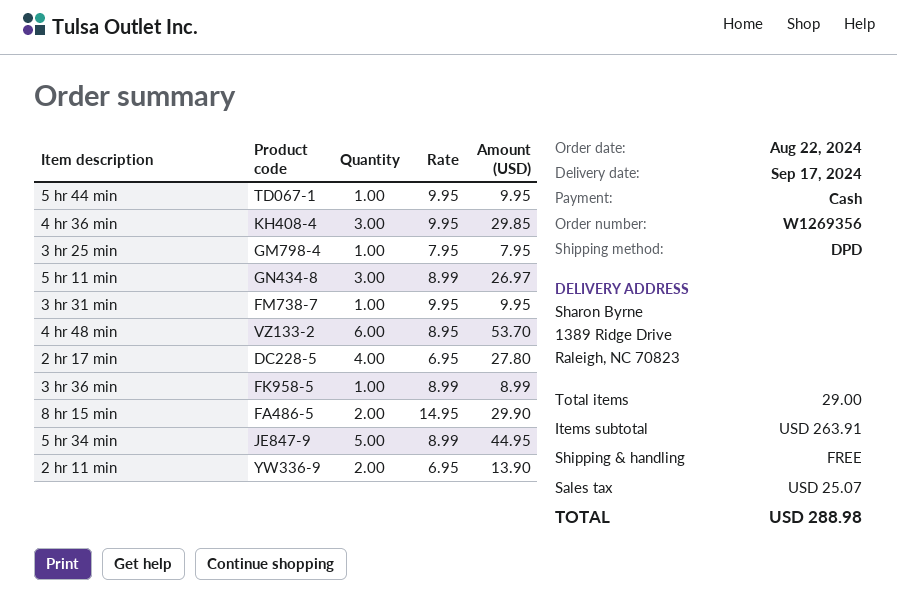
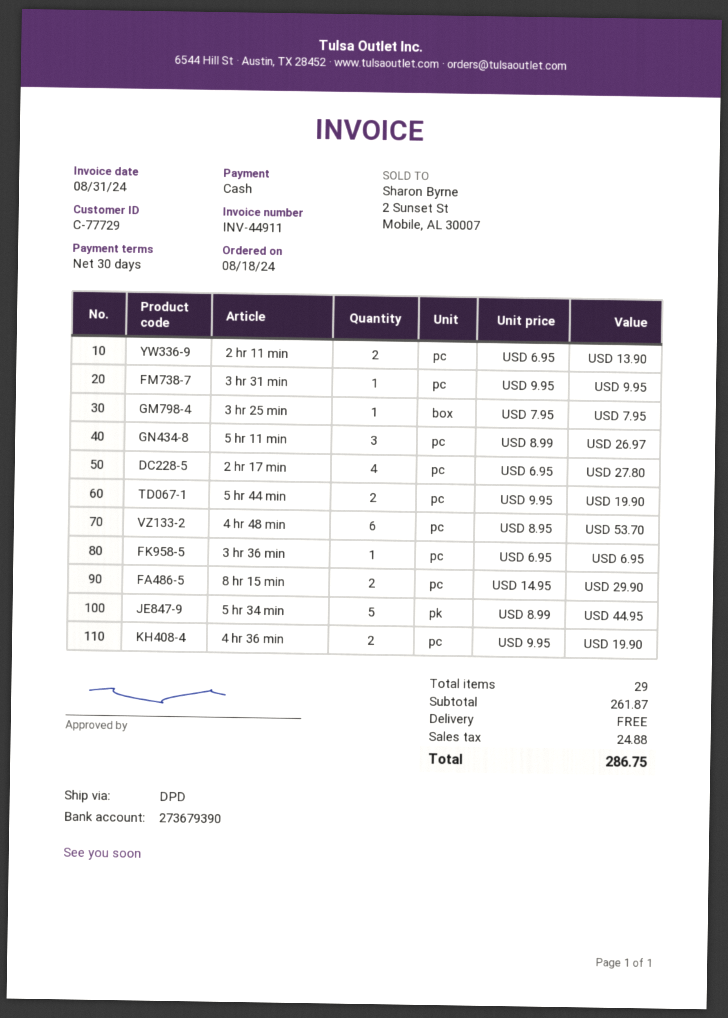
order date: 2024-08-22 -> 2024-08-18
5 hr 44 min: 1 x 9.95 = 9.95 -> 2 x 9.95 = 19.90
4 hr 36 min: 3 x 9.95 = 29.85 -> 2 x 9.95 = 19.90
3 hr 36 min: 1 x 8.99 = 8.99 -> 1 x 6.95 = 6.95
subtotal: 263.91 -> 261.87
tax: 25.07 -> 24.88
total: 288.98 -> 286.75

